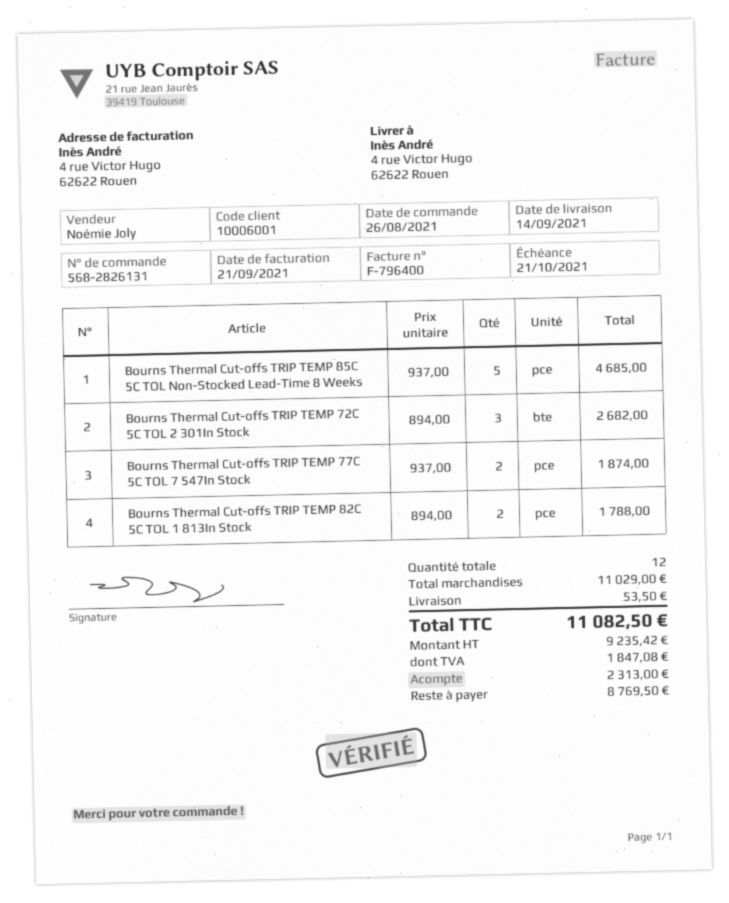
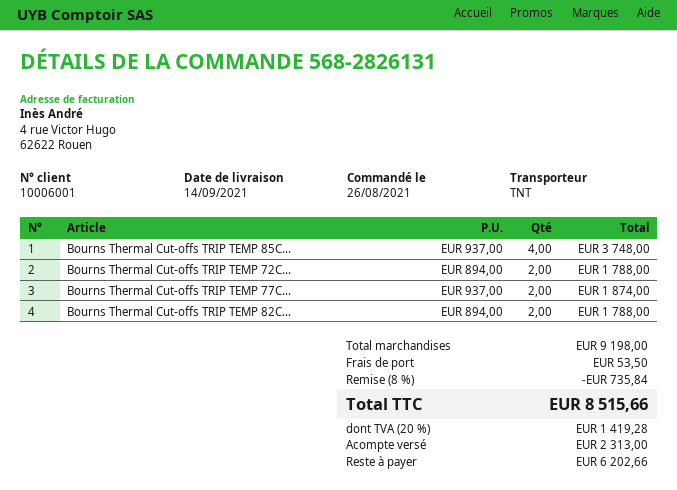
Bourns Thermal Cut-offs TRIP TEMP 85C 5C TOL Non-Stocked Lead-Time 8 Weeks: 5 x 937.00 = 4685.00 -> 4 x 937.00 = 3748.00
Bourns Thermal Cut-offs TRIP TEMP 72C 5C TOL 2 301In Stock: 3 x 894.00 = 2682.00 -> 2 x 894.00 = 1788.00
subtotal: 11029.00 -> 9198.00
discount: none -> 8% = 735.84
tax: 1847.08 -> 1419.28
total: 11082.50 -> 8515.66
balance: 8769.50 -> 6202.66

